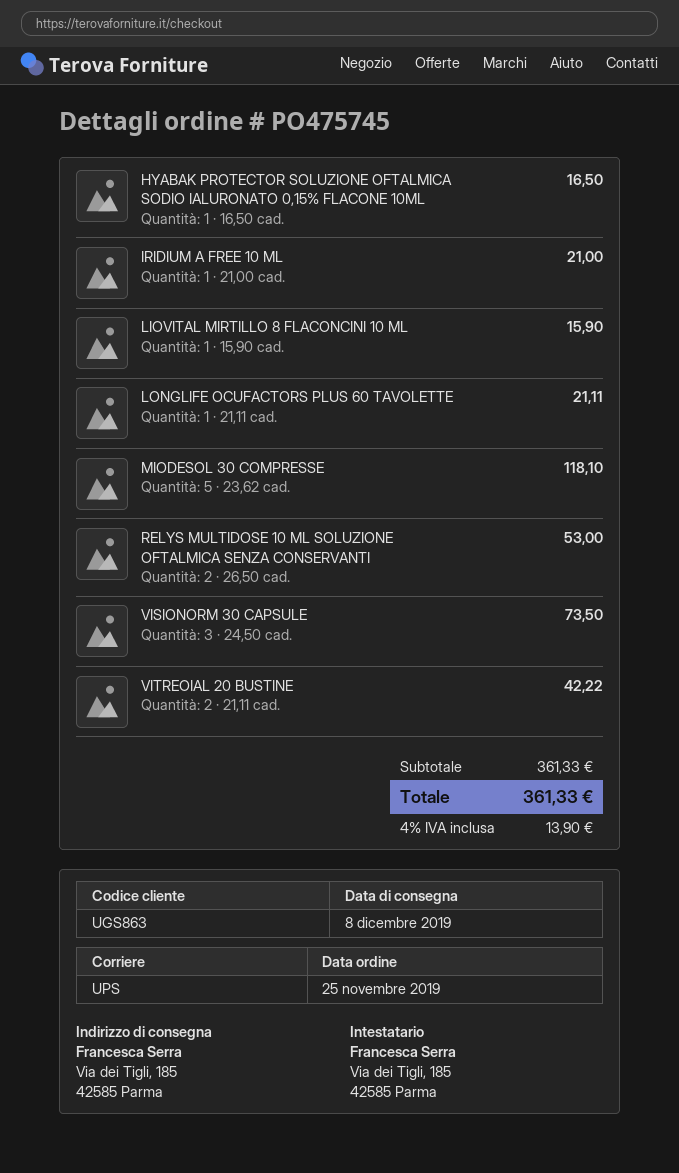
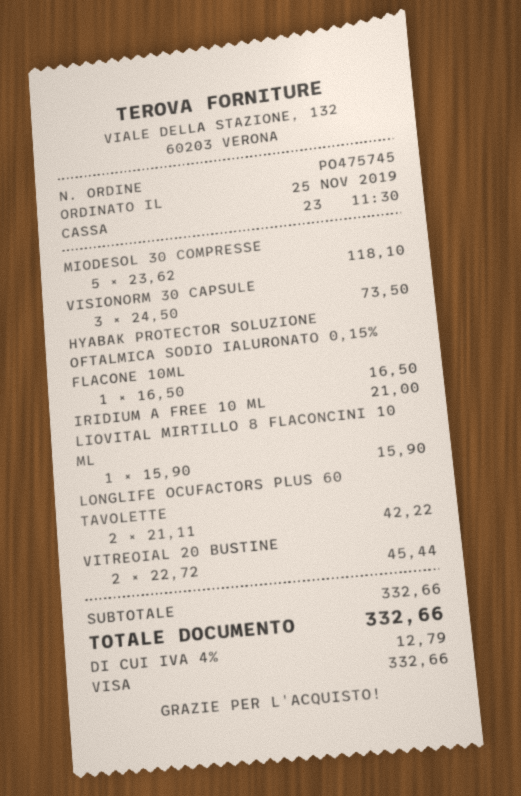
LONGLIFE OCUFACTORS PLUS 60 TAVOLETTE: 1 x 21.11 = 21.11 -> 2 x 21.11 = 42.22
RELYS MULTIDOSE 10 ML SOLUZIONE OFTALMICA SENZA CONSERVANTI: 2 x 26.50 = 53.00 -> none
VITREOIAL 20 BUSTINE: 2 x 21.11 = 42.22 -> 2 x 22.72 = 45.44
subtotal: 361.33 -> 332.66
tax: 4% = 13.90 -> 4% = 12.79
total: 361.33 -> 332.66

